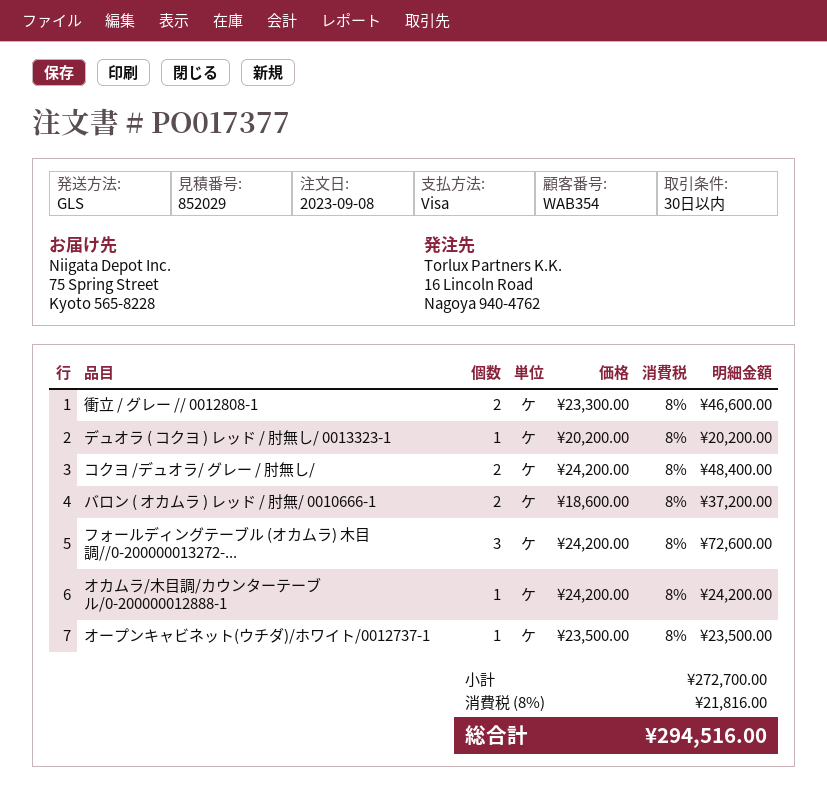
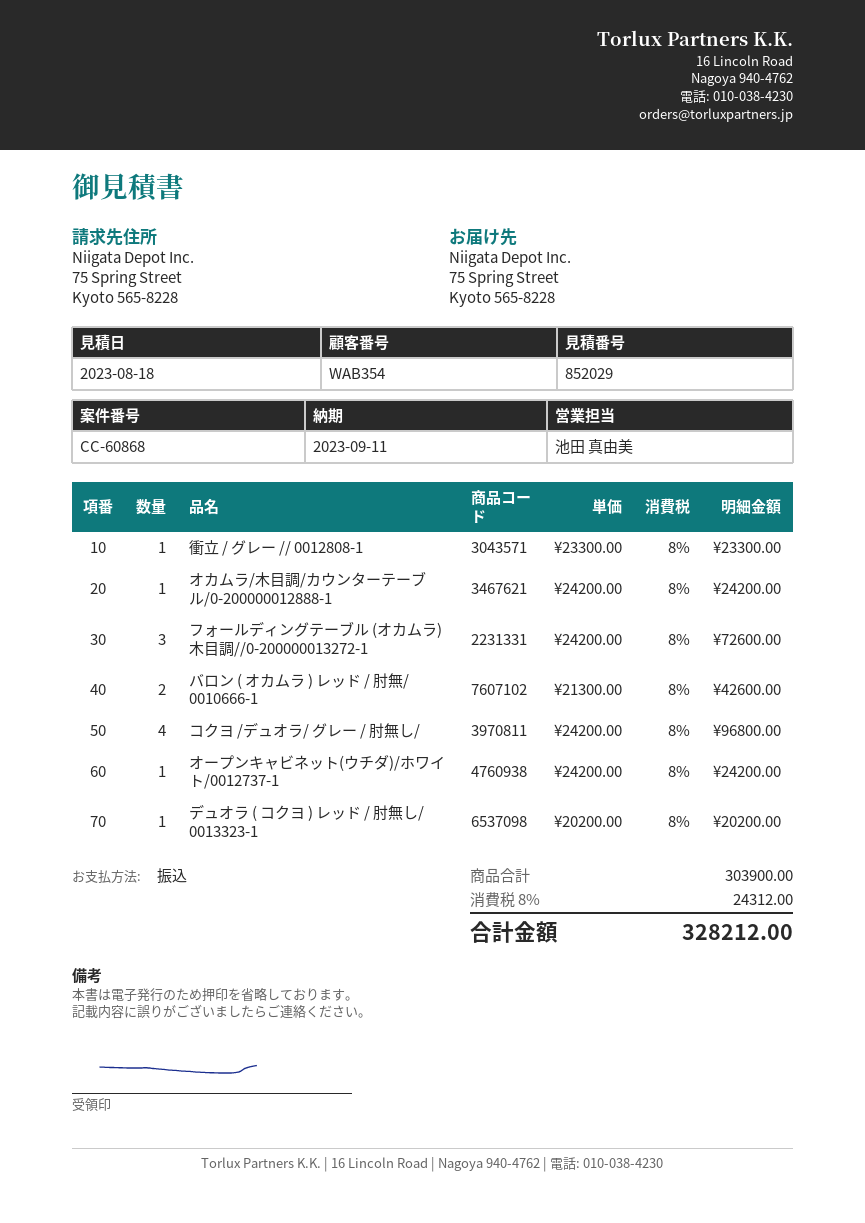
payment method: Visa -> bank transfer
衝立 / グレー // 0012808-1: 2 x 23300.00 = 46600.00 -> 1 x 23300.00 = 23300.00
コクヨ /デュオラ/ グレー / 肘無し/: 2 x 24200.00 = 48400.00 -> 4 x 24200.00 = 96800.00
バロン ( オカムラ ) レッド / 肘無/ 0010666-1: 2 x 18600.00 = 37200.00 -> 2 x 21300.00 = 42600.00
オープンキャビネット(ウチダ)/ホワイト/0012737-1: 1 x 23500.00 = 23500.00 -> 1 x 24200.00 = 24200.00
subtotal: 272700.00 -> 303900.00
tax: 8% = 21816.00 -> 8% = 24312.00
total: 294516.00 -> 328212.00

